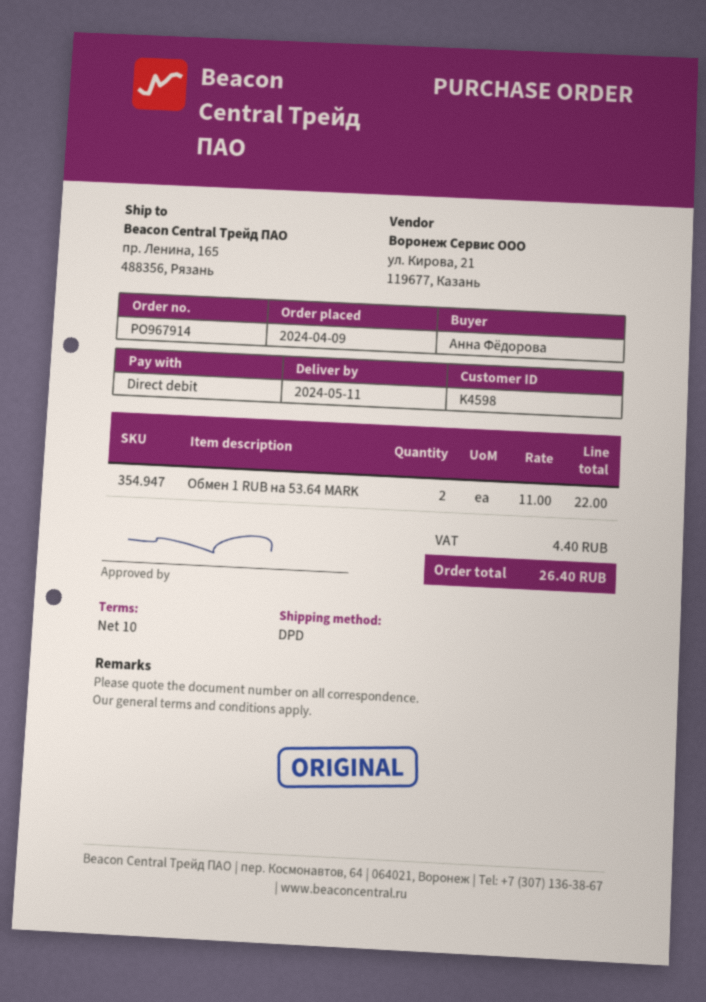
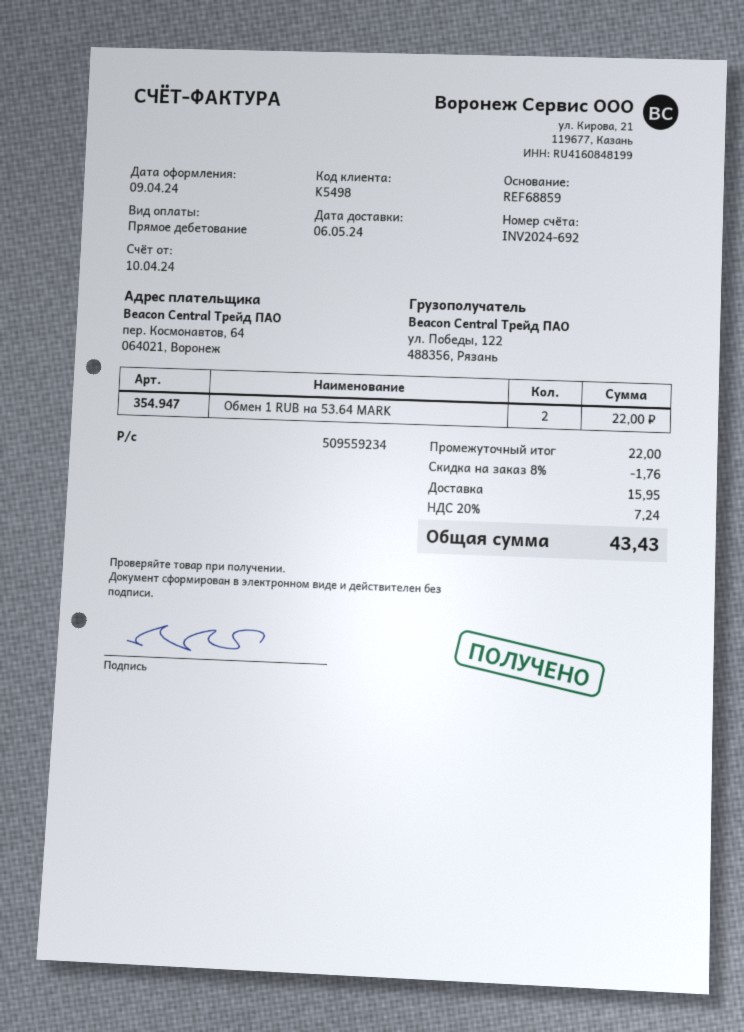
delivery date: 2024-05-11 -> 2024-05-06
customer number: K4598 -> K5498
ship to: пр. Ленина, 165, 488356, Рязань -> ул. Победы, 122, 488356, Рязань
discount: none -> 8% = 1.76
shipping: none -> 15.95
tax: 4.40 -> 7.24
total: 26.40 -> 43.43

